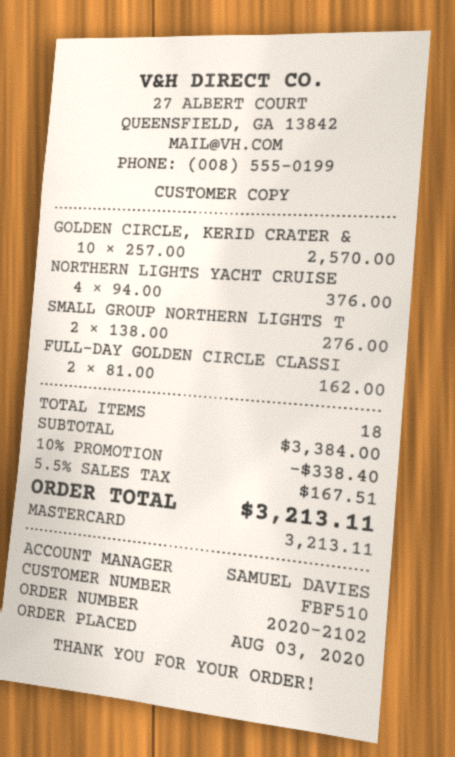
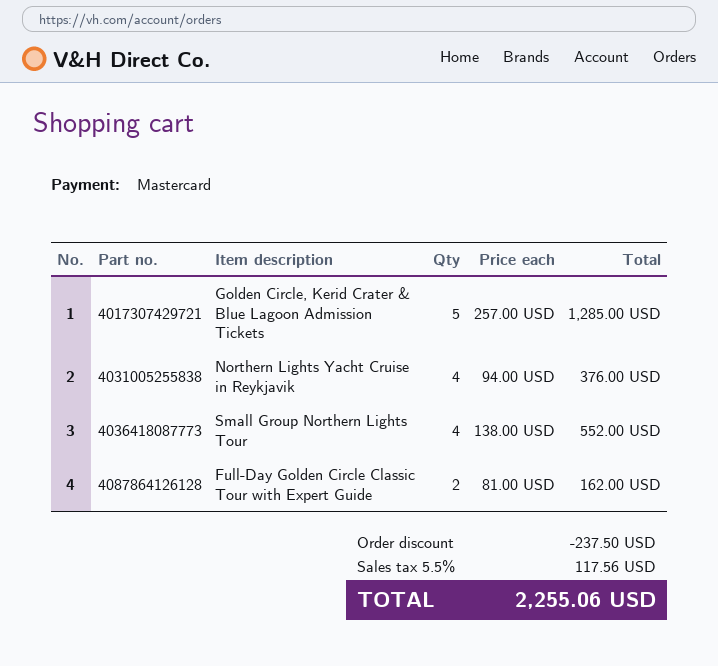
GOLDEN CIRCLE, KERID CRATER &: 10 x 257.00 = 2570.00 -> 5 x 257.00 = 1285.00
SMALL GROUP NORTHERN LIGHTS T: 2 x 138.00 = 276.00 -> 4 x 138.00 = 552.00
discount: 338.40 -> 237.50
tax: 5.5% = 167.51 -> 5.5% = 117.56
total: 3213.11 -> 2255.06

